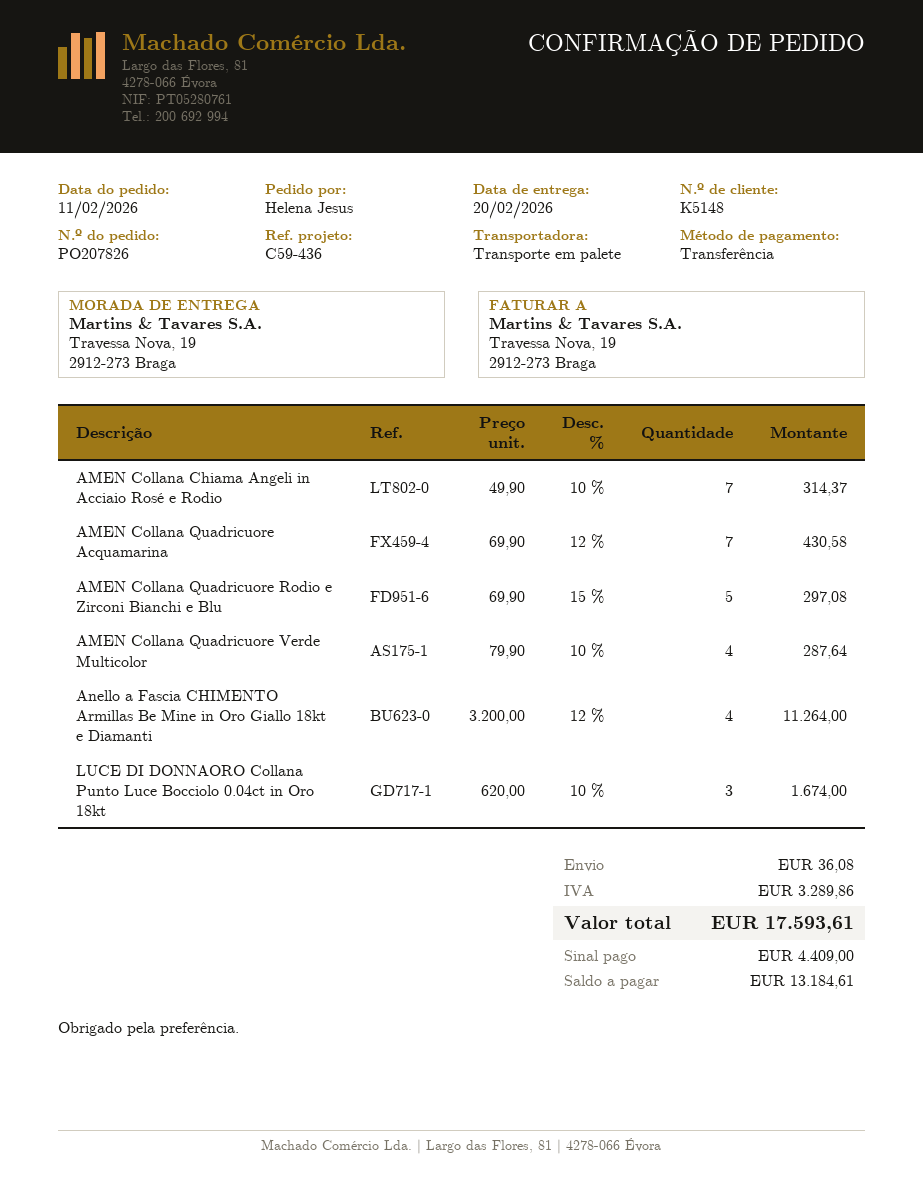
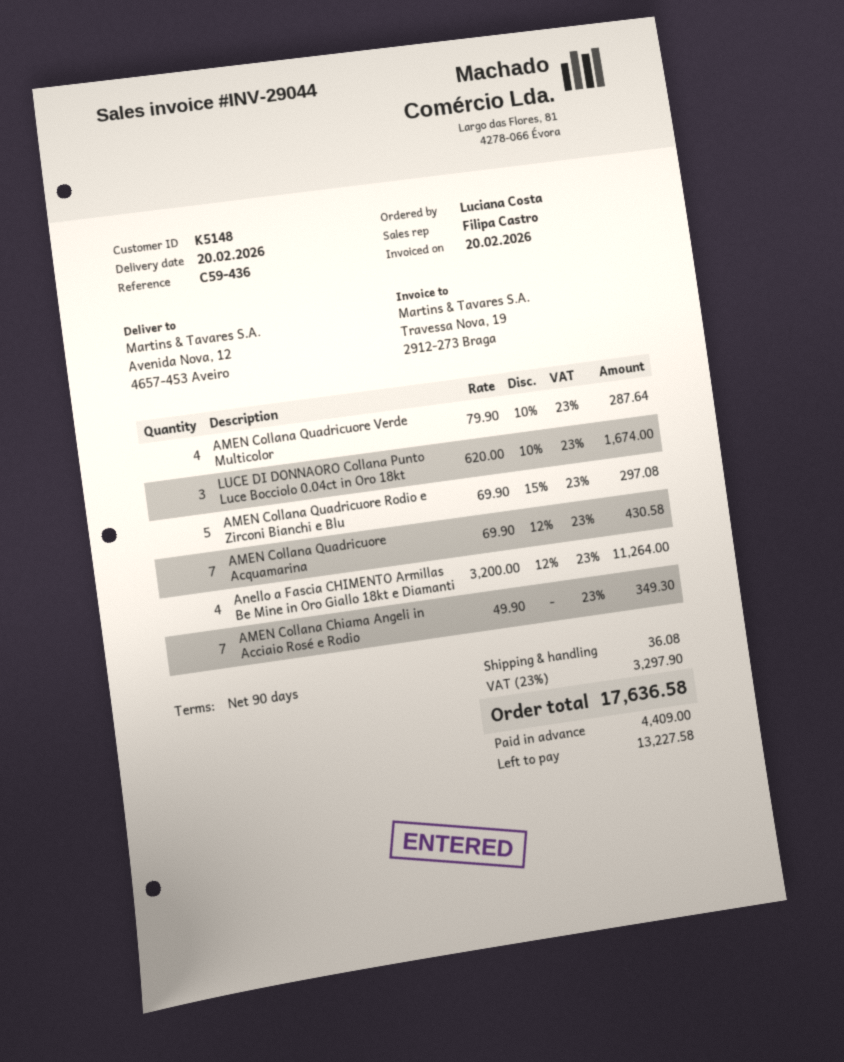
ordered by: Helena Jesus -> Luciana Costa
ship to: Travessa Nova, 19, 2912-273 Braga -> Avenida Nova, 12, 4657-453 Aveiro
AMEN Collana Chiama Angeli in Acciaio Rosé e Rodio: 7 x 49.90 - 10% = 314.37 -> 7 x 49.90 = 349.30
tax: 3289.86 -> 3297.90
total: 17593.61 -> 17636.58
balance: 13184.61 -> 13227.58

